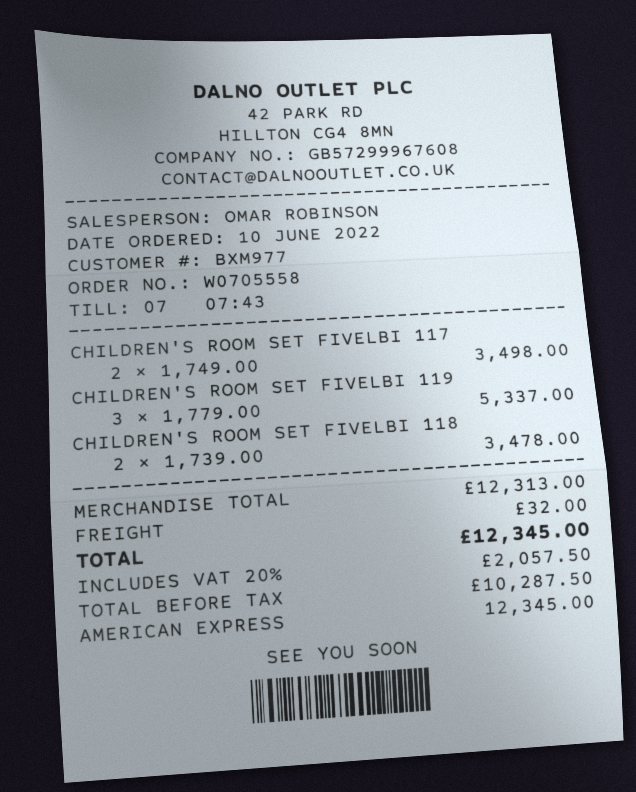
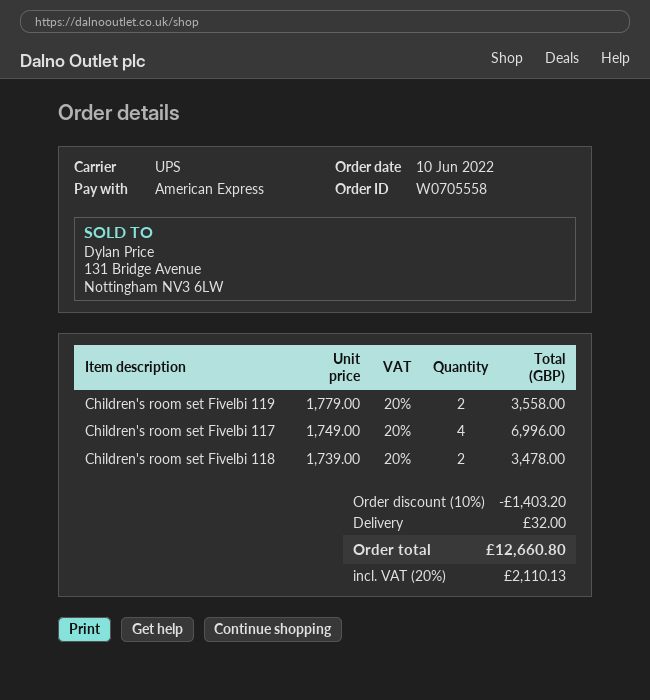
CHILDREN'S ROOM SET FIVELBI 117: 2 x 1749.00 = 3498.00 -> 4 x 1749.00 = 6996.00
CHILDREN'S ROOM SET FIVELBI 119: 3 x 1779.00 = 5337.00 -> 2 x 1779.00 = 3558.00
discount: none -> 10% = 1403.20
tax: 20% = 2057.50 -> 20% = 2110.13
total: 12345.00 -> 12660.80

